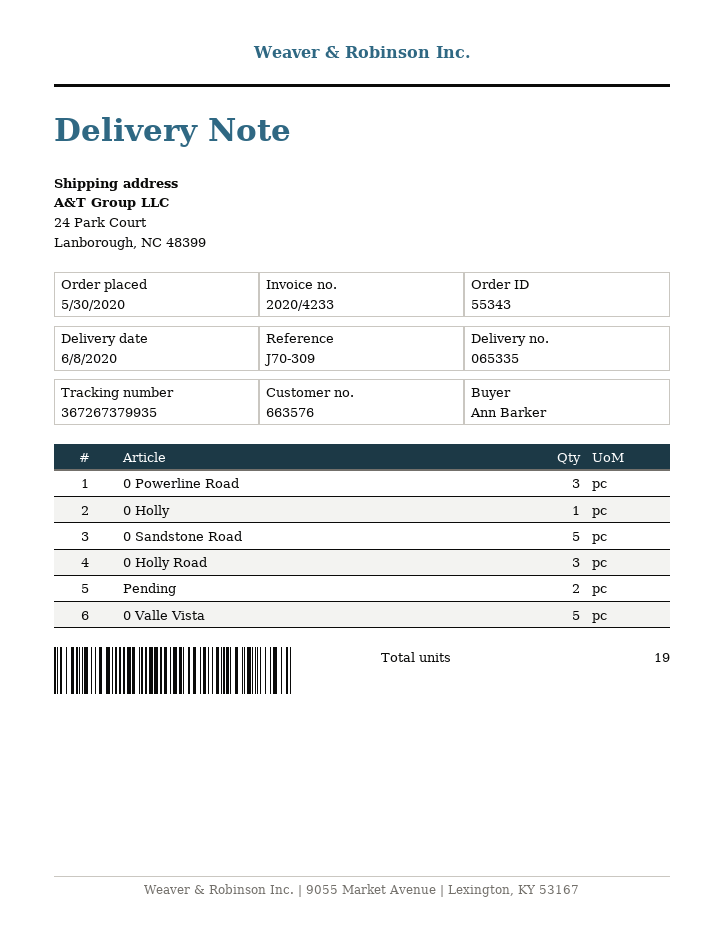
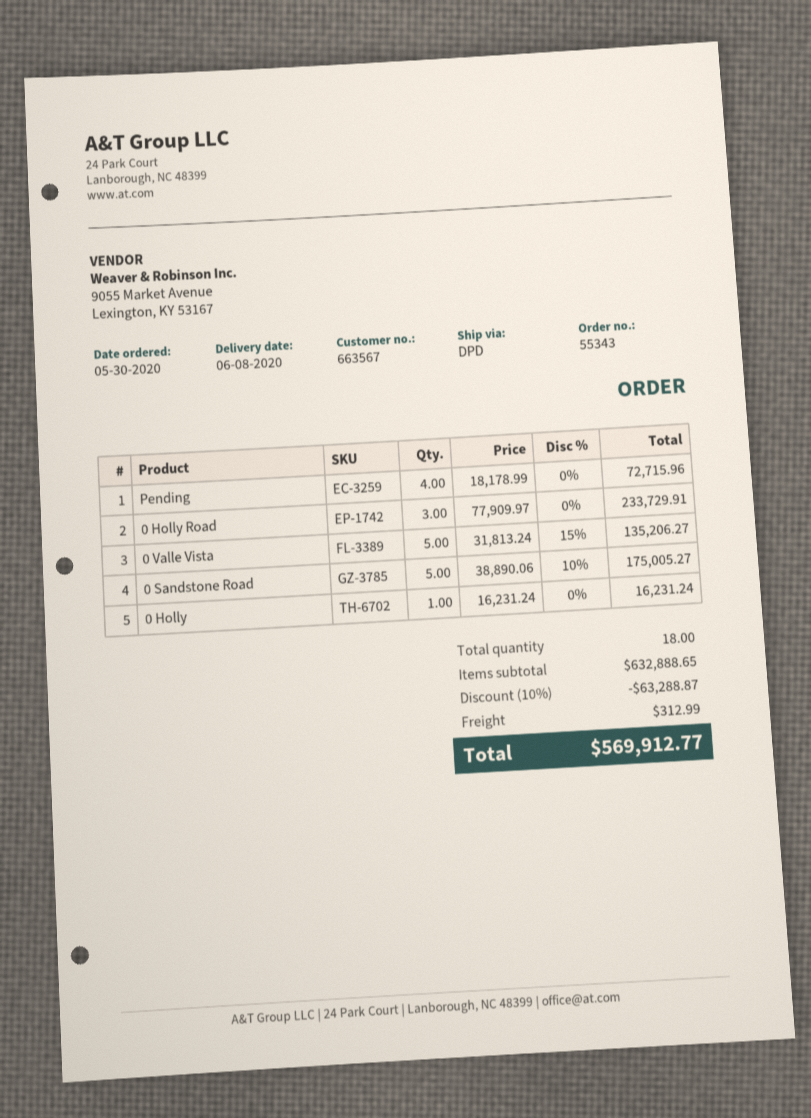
customer number: 663576 -> 663567
0 Powerline Road: 3 -> none
Pending: 2 -> 4
total quantity: 19 -> 18

